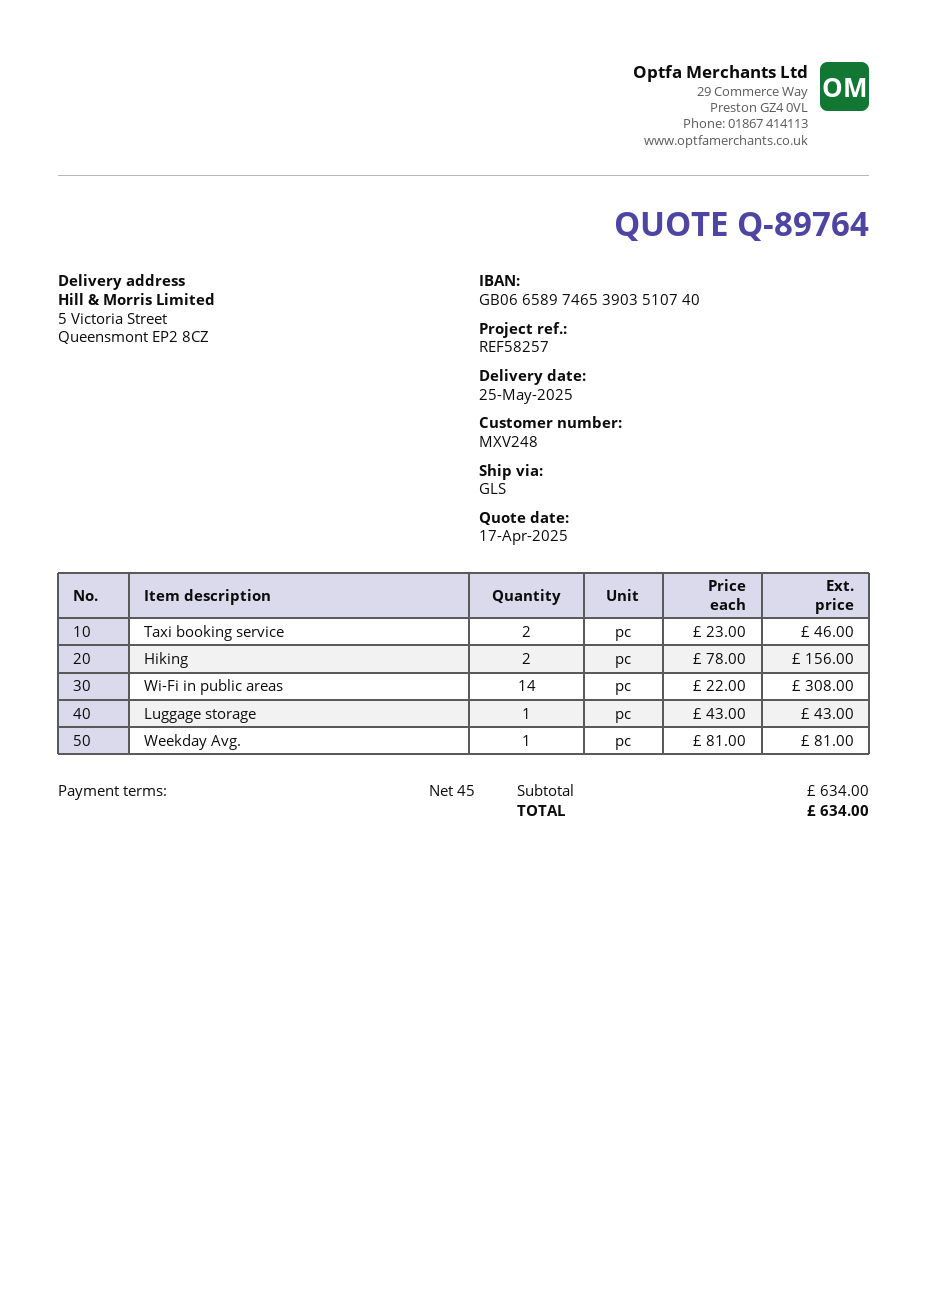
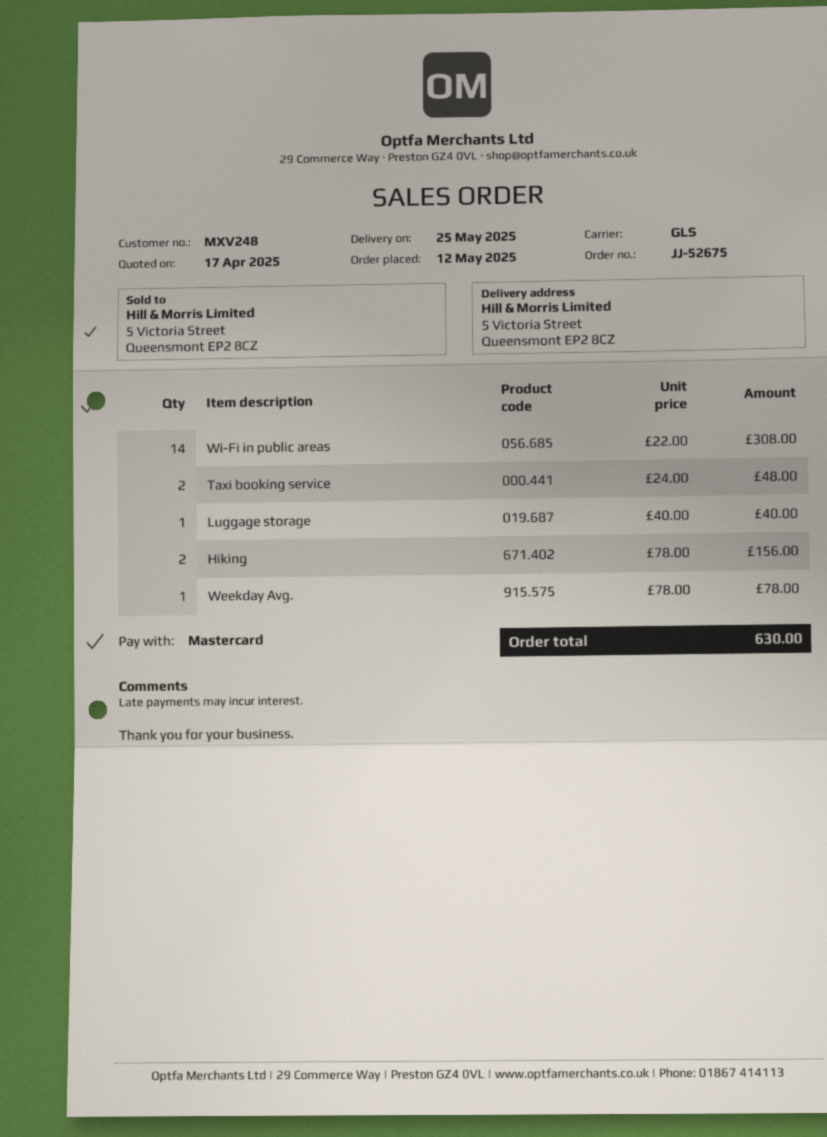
Taxi booking service: 2 x 23.00 = 46.00 -> 2 x 24.00 = 48.00
Luggage storage: 1 x 43.00 = 43.00 -> 1 x 40.00 = 40.00
Weekday Avg.: 1 x 81.00 = 81.00 -> 1 x 78.00 = 78.00
total: 634.00 -> 630.00

